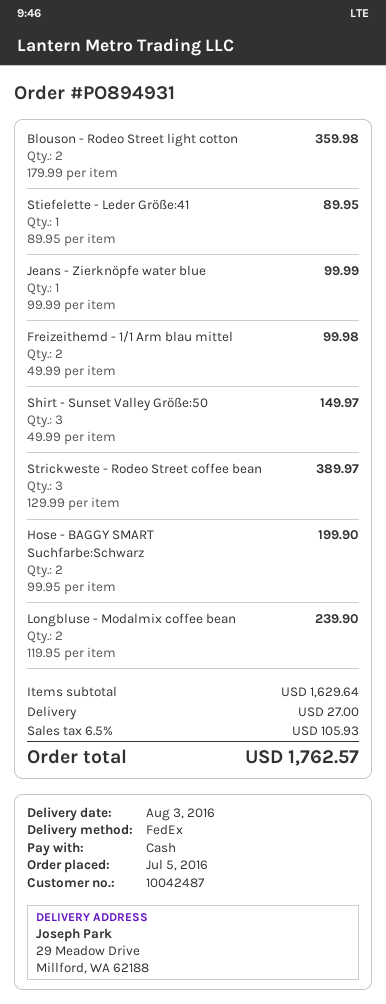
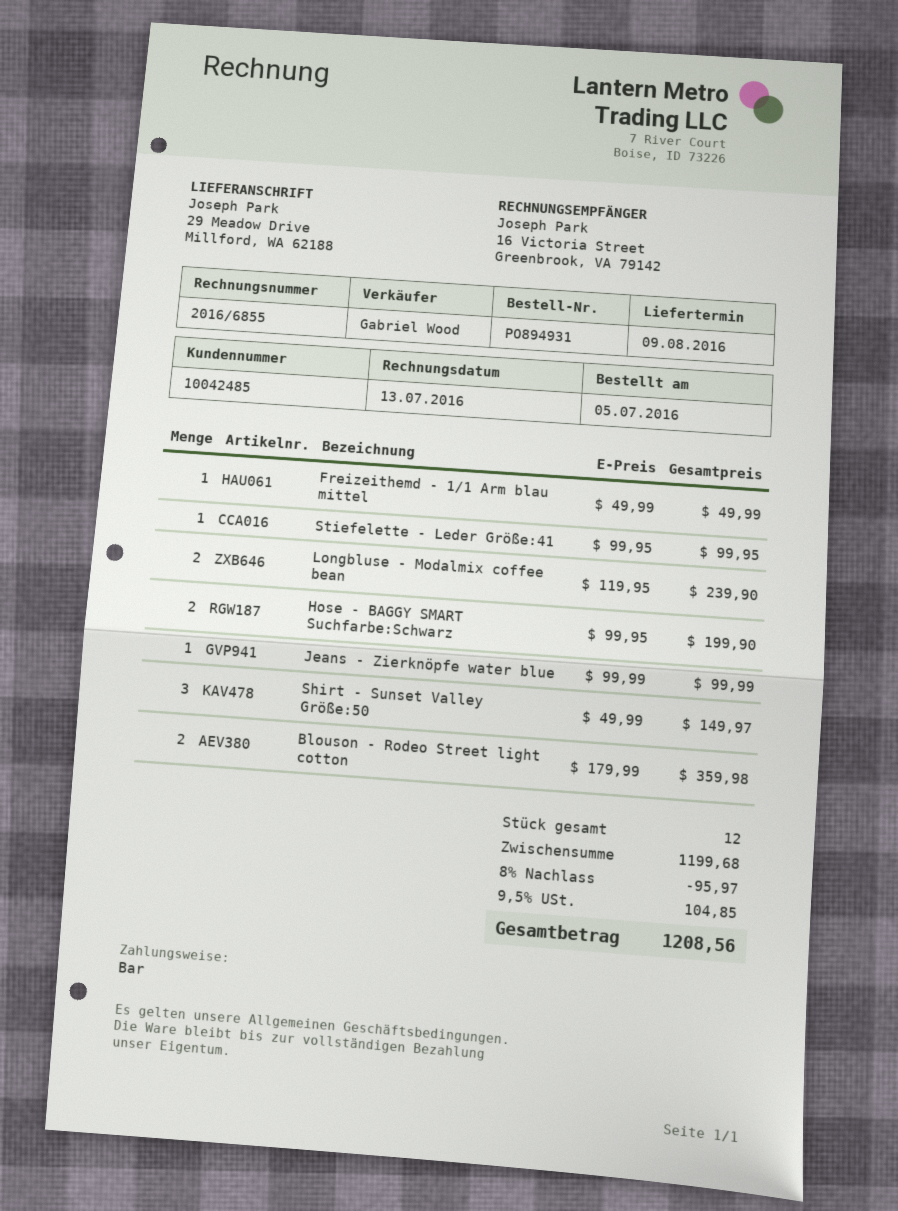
delivery date: 2016-08-03 -> 2016-08-09
customer number: 10042487 -> 10042485
Stiefelette - Leder Größe:41: 1 x 89.95 = 89.95 -> 1 x 99.95 = 99.95
Freizeithemd - 1/1 Arm blau mittel: 2 x 49.99 = 99.98 -> 1 x 49.99 = 49.99
Strickweste - Rodeo Street coffee bean: 3 x 129.99 = 389.97 -> none
subtotal: 1629.64 -> 1199.68
discount: none -> 8% = 95.97
shipping: 27.00 -> none
tax: 6.5% = 105.93 -> 9.5% = 104.85
total: 1762.57 -> 1208.56

